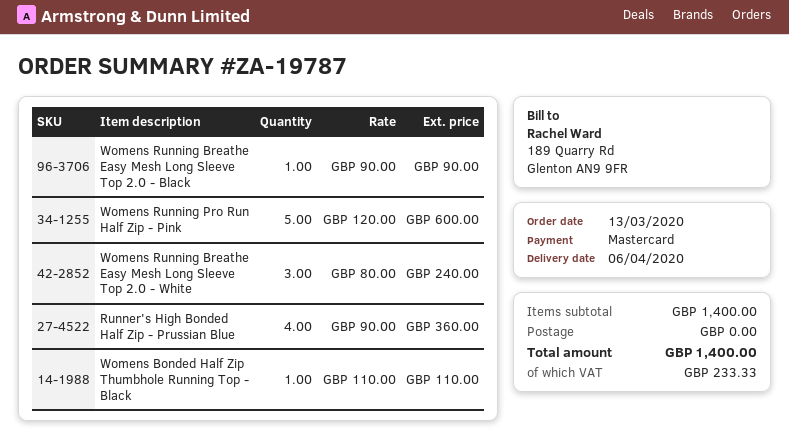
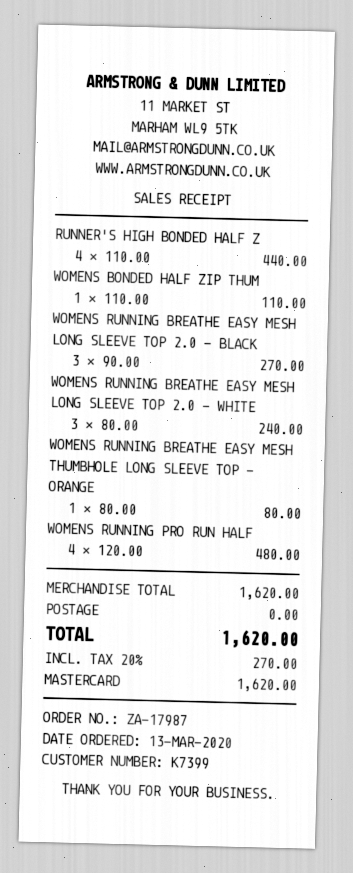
order number: ZA-19787 -> ZA-17987
Womens Running Breathe Easy Mesh Long Sleeve Top 2.0 - Black: 1 x 90.00 = 90.00 -> 3 x 90.00 = 270.00
Womens Running Pro Run Half Zip - Pink: 5 x 120.00 = 600.00 -> 4 x 120.00 = 480.00
Runner's High Bonded Half Zip - Prussian Blue: 4 x 90.00 = 360.00 -> 4 x 110.00 = 440.00
WOMENS RUNNING BREATHE EASY MESH THUMBHOLE LONG SLEEVE TOP - ORANGE: none -> 1 x 80.00 = 80.00
subtotal: 1400.00 -> 1620.00
tax: 233.33 -> 270.00
total: 1400.00 -> 1620.00

